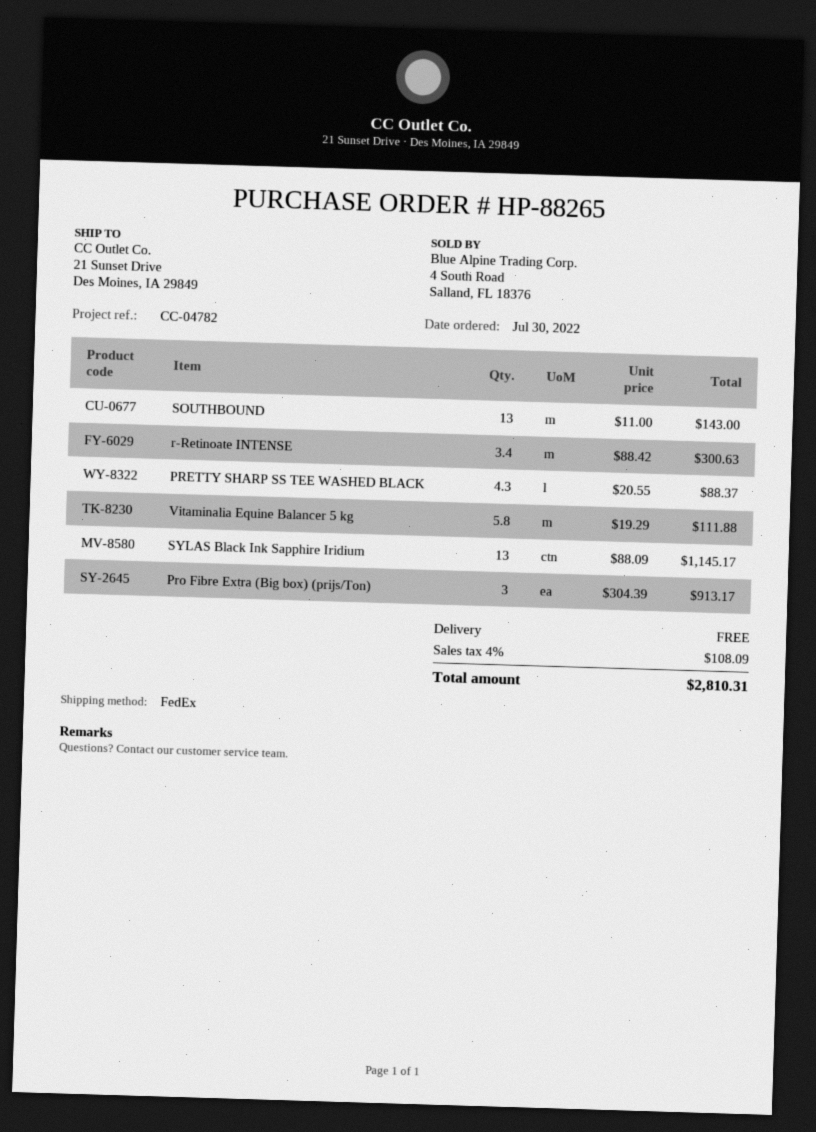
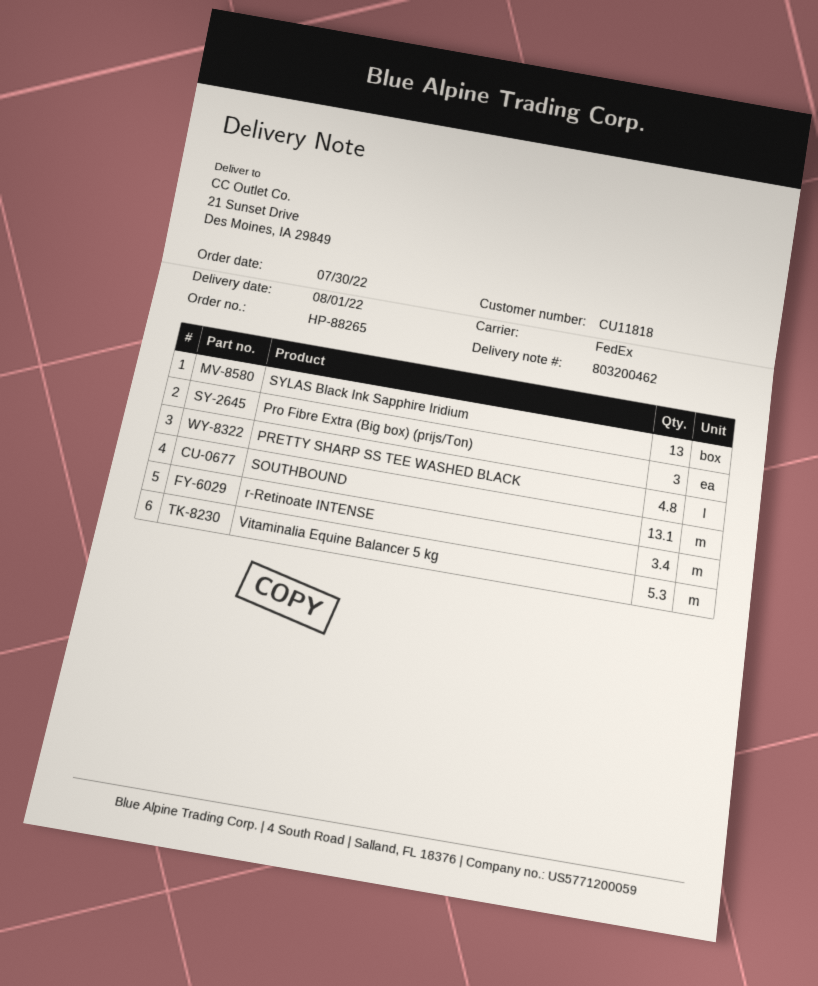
SOUTHBOUND: 13 -> 13.1
PRETTY SHARP SS TEE WASHED BLACK: 4.3 -> 4.8
Vitaminalia Equine Balancer 5 kg: 5.8 -> 5.3

